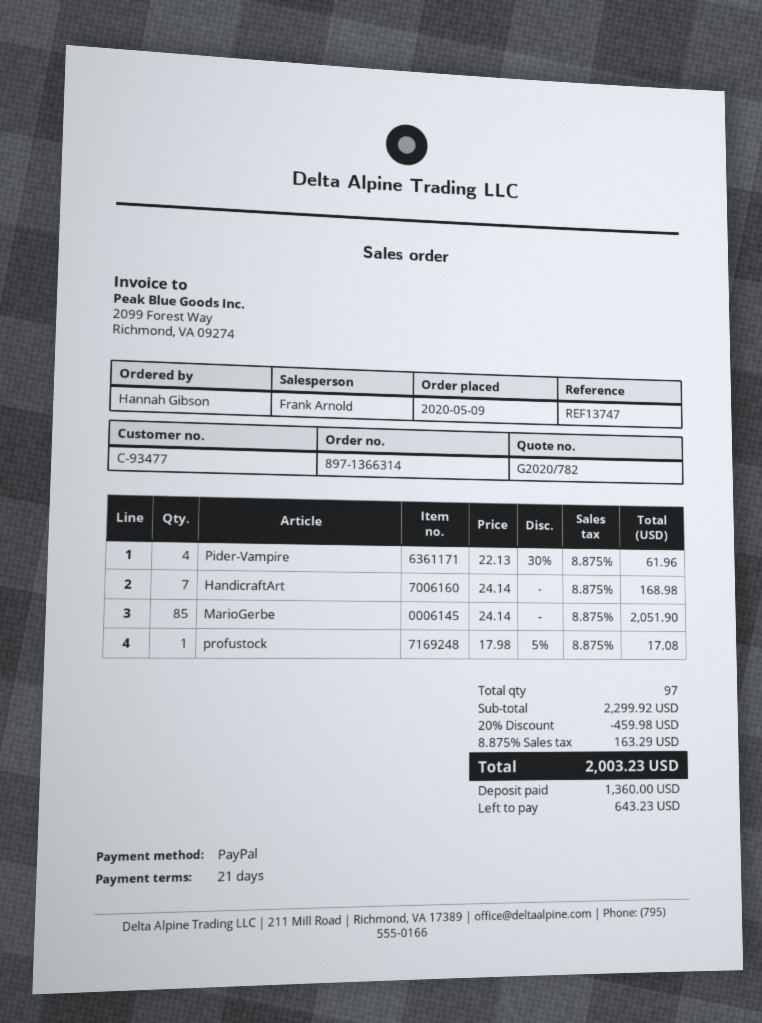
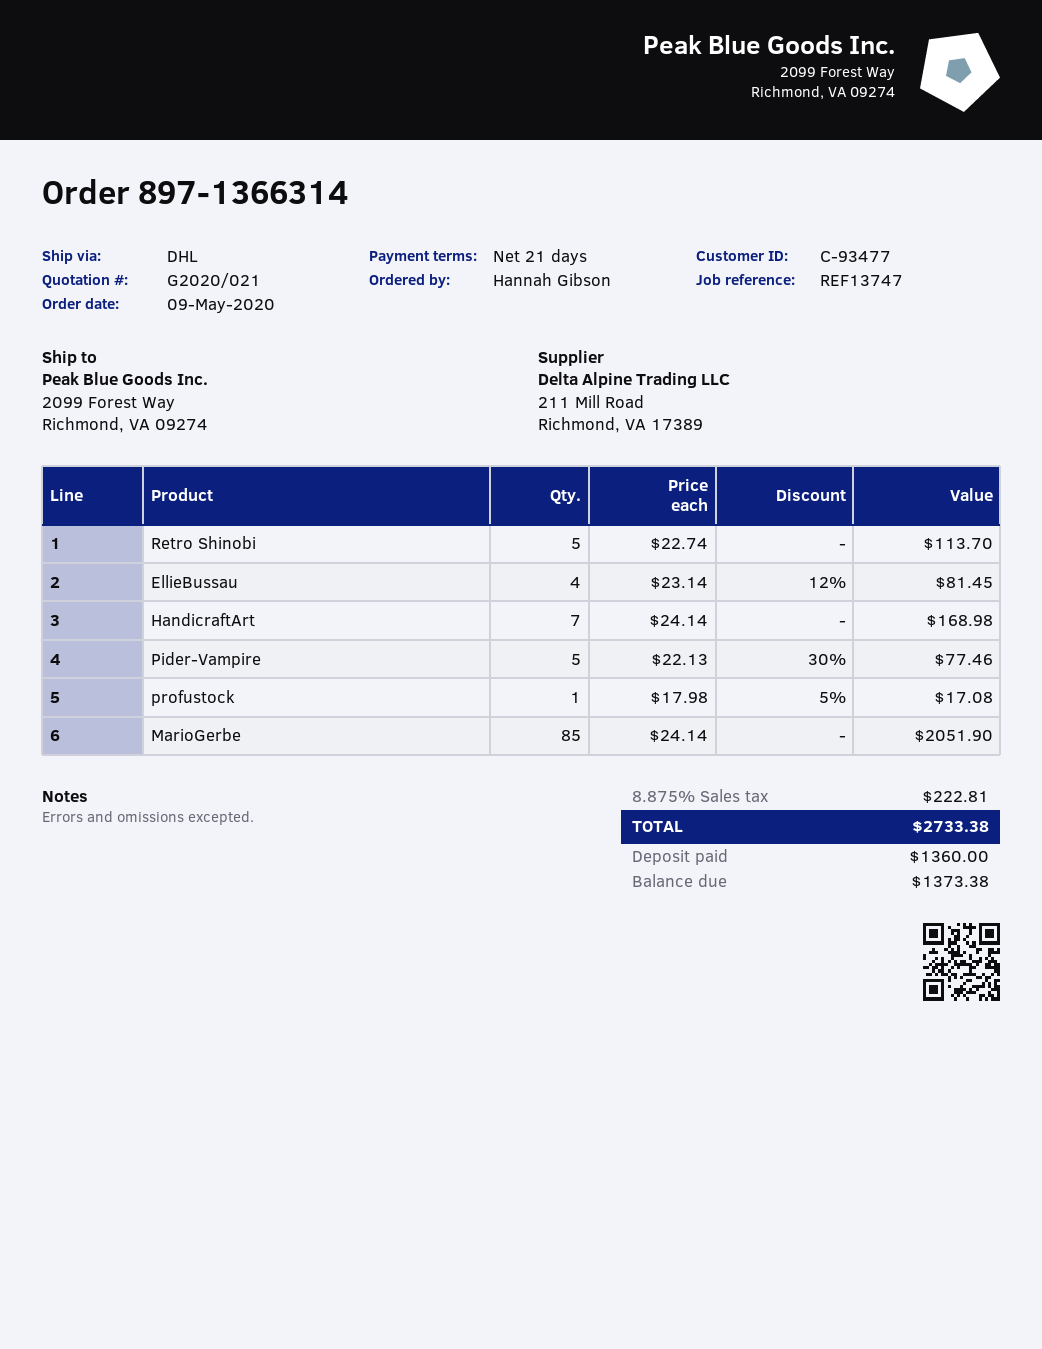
quote number: G2020/782 -> G2020/021
Pider-Vampire: 4 x 22.13 - 30% = 61.96 -> 5 x 22.13 - 30% = 77.46
Retro Shinobi: none -> 5 x 22.74 = 113.70
EllieBussau: none -> 4 x 23.14 - 12% = 81.45
discount: 20% = 459.98 -> none
tax: 8.875% = 163.29 -> 8.875% = 222.81
total: 2003.23 -> 2733.38
balance: 643.23 -> 1373.38

